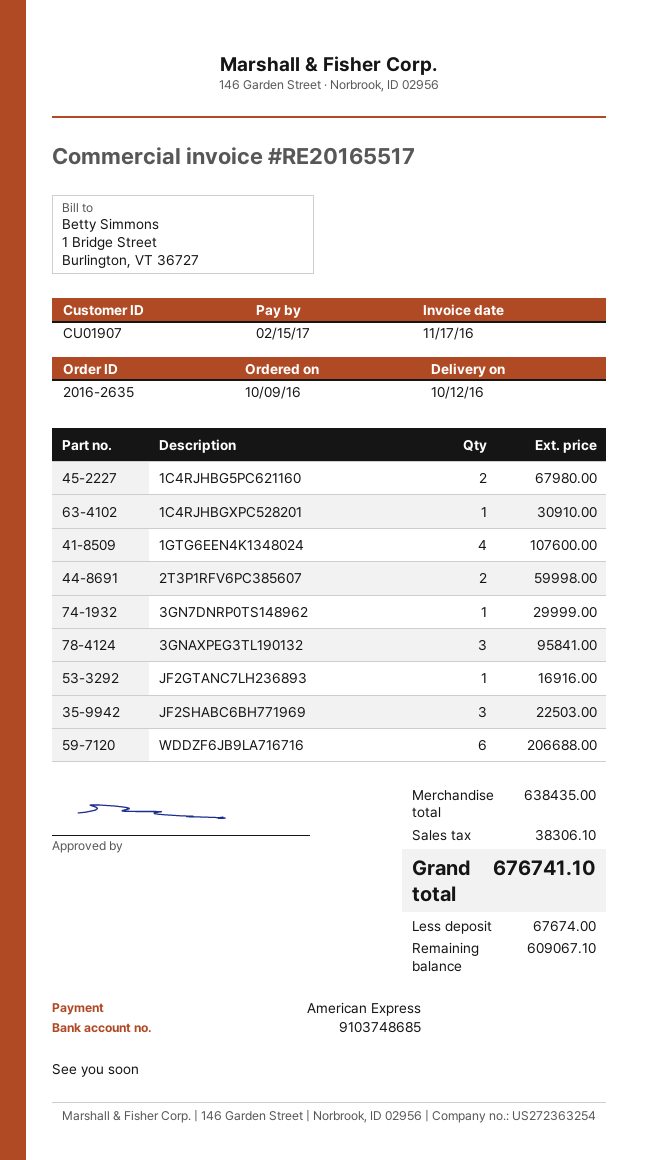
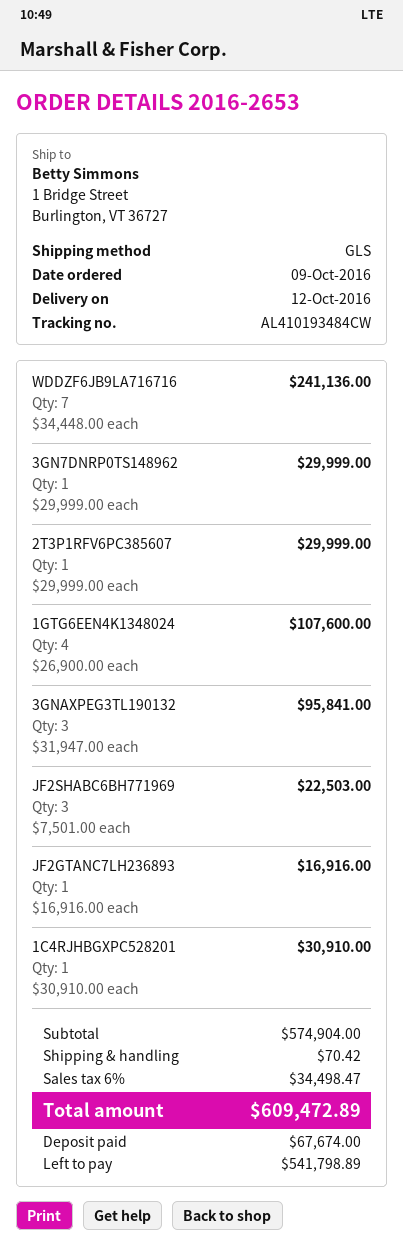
order number: 2016-2635 -> 2016-2653
1C4RJHBG5PC621160: 2 for 67980.00 -> none
2T3P1RFV6PC385607: 2 for 59998.00 -> 1 for 29999.00
WDDZF6JB9LA716716: 6 for 206688.00 -> 7 for 241136.00
subtotal: 638435.00 -> 574904.00
shipping: none -> 70.42
tax: 38306.10 -> 34498.47
total: 676741.10 -> 609472.89
balance: 609067.10 -> 541798.89

